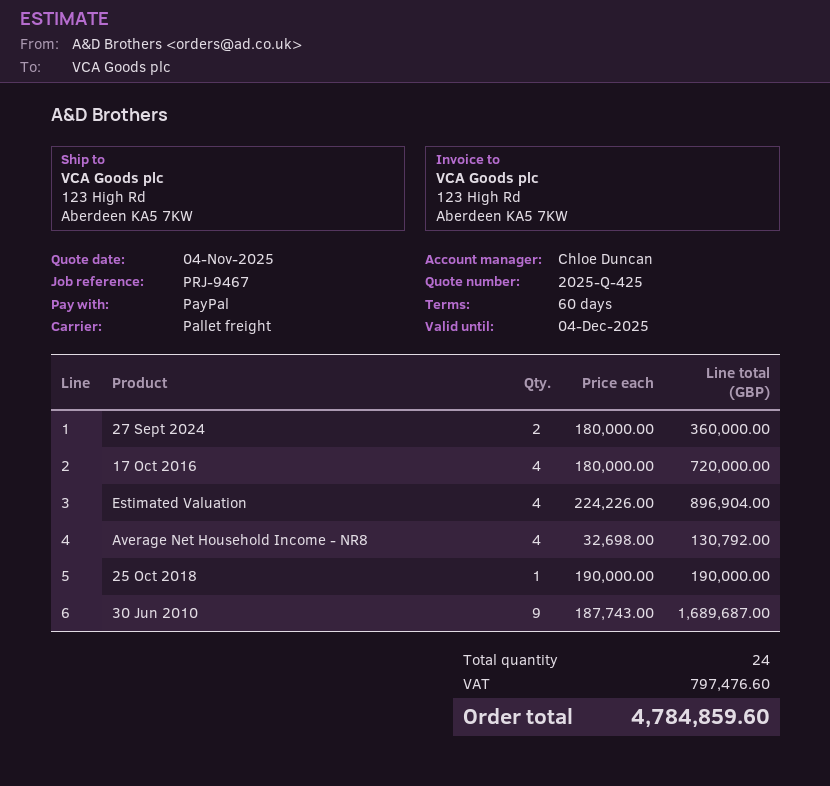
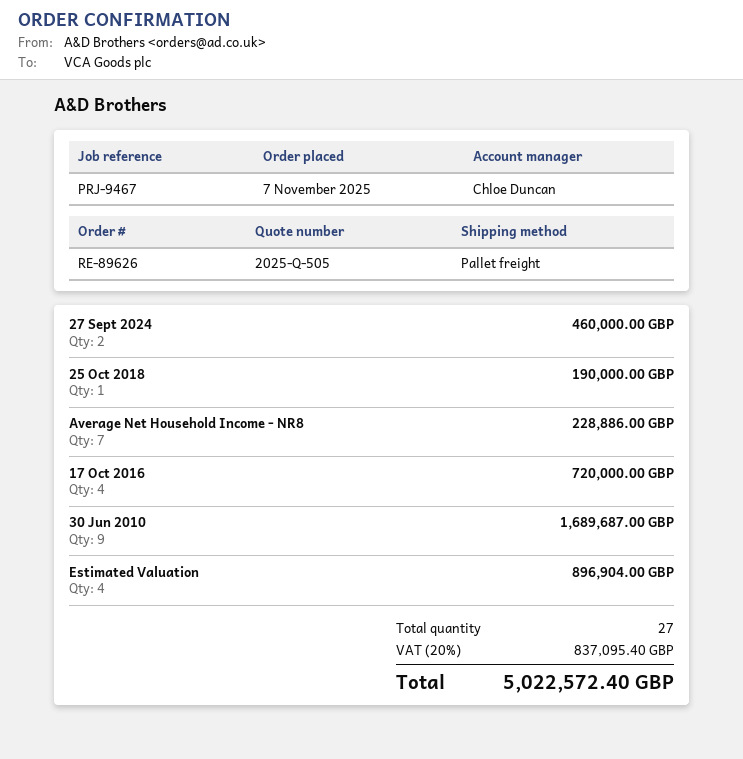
quote number: 2025-Q-425 -> 2025-Q-505
27 Sept 2024: 2 for 360000.00 -> 2 for 460000.00
Average Net Household Income - NR8: 4 for 130792.00 -> 7 for 228886.00
total quantity: 24 -> 27
tax: 797476.60 -> 837095.40
total: 4784859.60 -> 5022572.40

